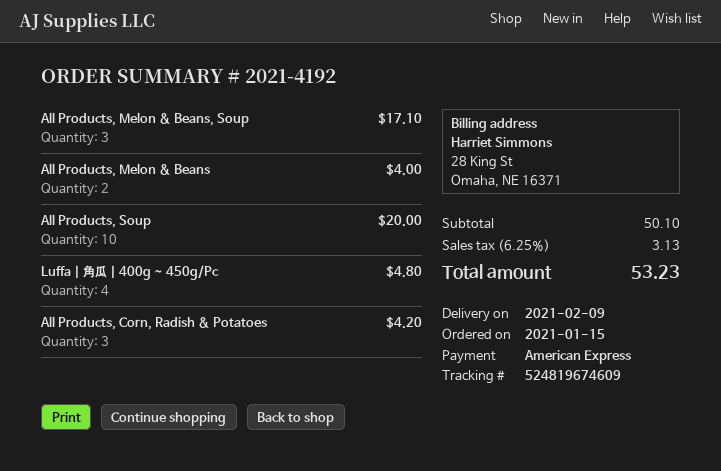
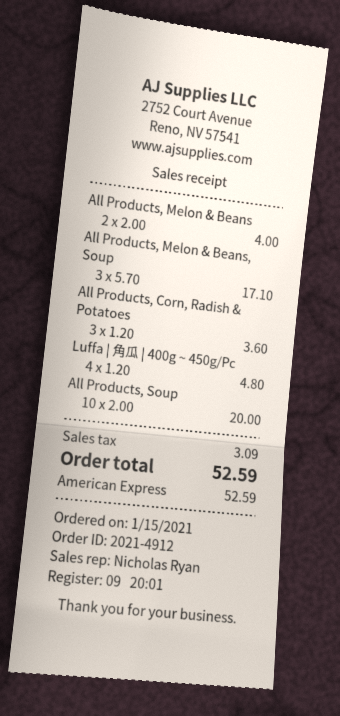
order number: 2021-4192 -> 2021-4912
All Products, Corn, Radish & Potatoes: 3 for 4.20 -> 3 for 3.60
tax: 3.13 -> 3.09
total: 53.23 -> 52.59

